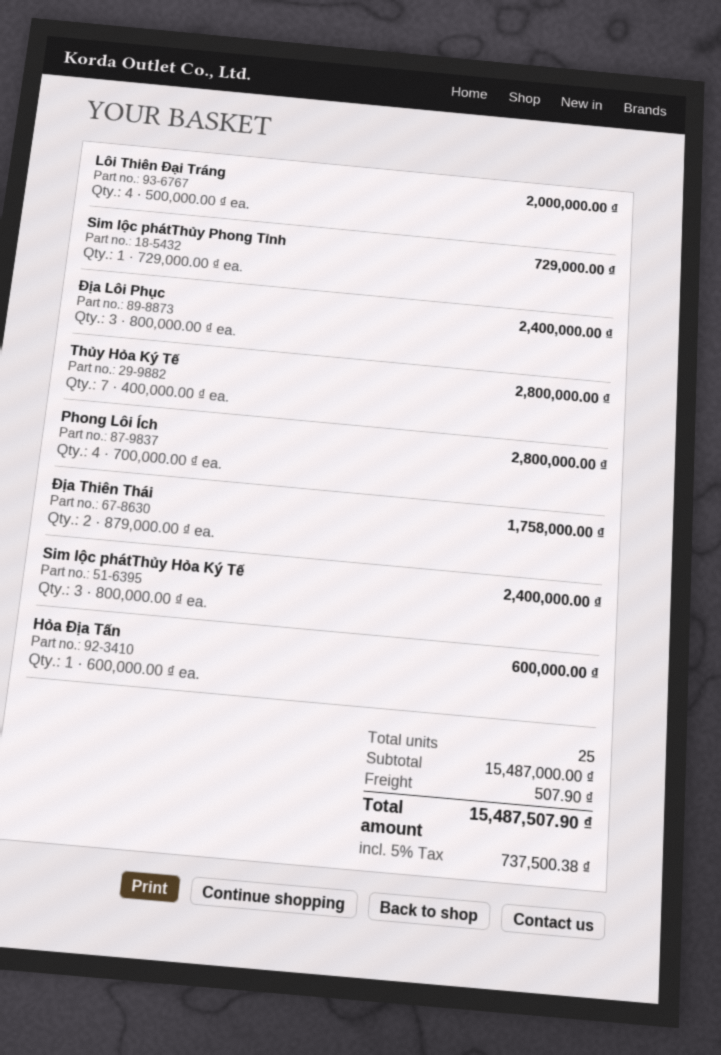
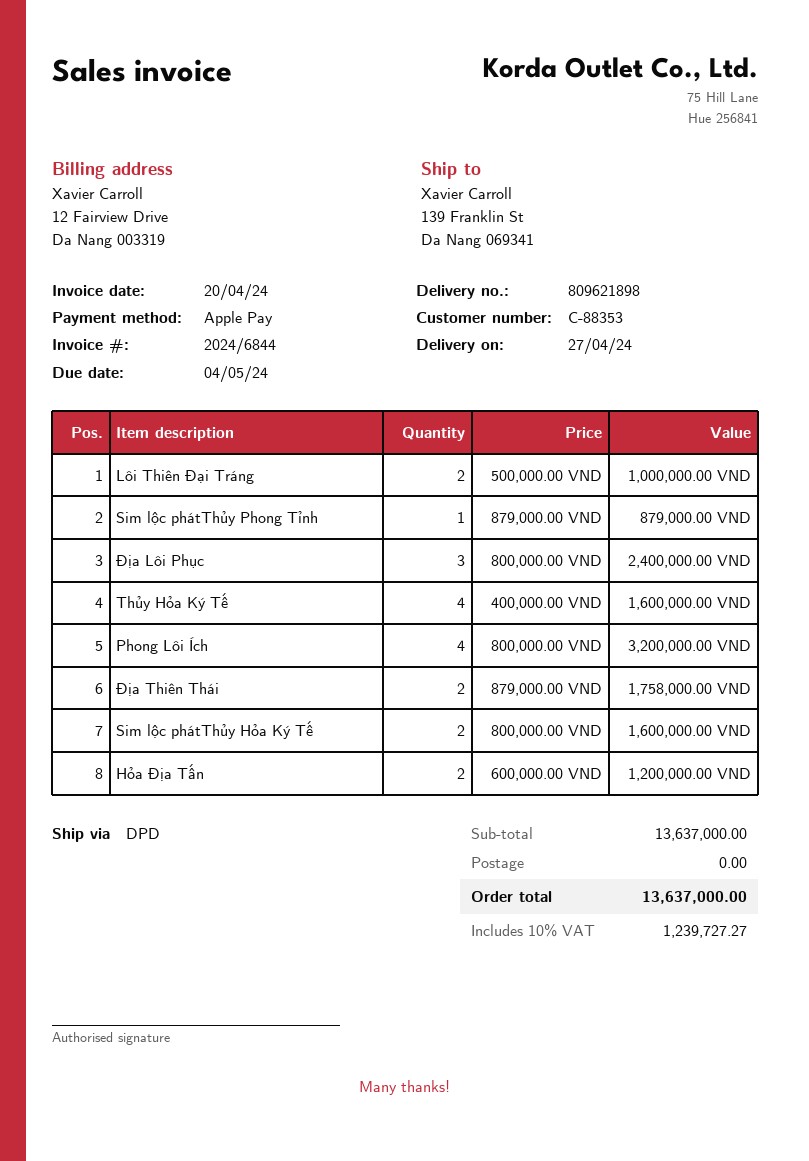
Lôi Thiên Đại Tráng: 4 x 500000.00 = 2000000.00 -> 2 x 500000.00 = 1000000.00
Sim lộc phátThủy Phong Tỉnh: 1 x 729000.00 = 729000.00 -> 1 x 879000.00 = 879000.00
Thủy Hỏa Ký Tế: 7 x 400000.00 = 2800000.00 -> 4 x 400000.00 = 1600000.00
Phong Lôi Ích: 4 x 700000.00 = 2800000.00 -> 4 x 800000.00 = 3200000.00
Sim lộc phátThủy Hỏa Ký Tế: 3 x 800000.00 = 2400000.00 -> 2 x 800000.00 = 1600000.00
Hỏa Địa Tấn: 1 x 600000.00 = 600000.00 -> 2 x 600000.00 = 1200000.00
subtotal: 15487000.00 -> 13637000.00
shipping: 507.90 -> 0.00
tax: 5% = 737500.38 -> 10% = 1239727.27
total: 15487507.90 -> 13637000.00

